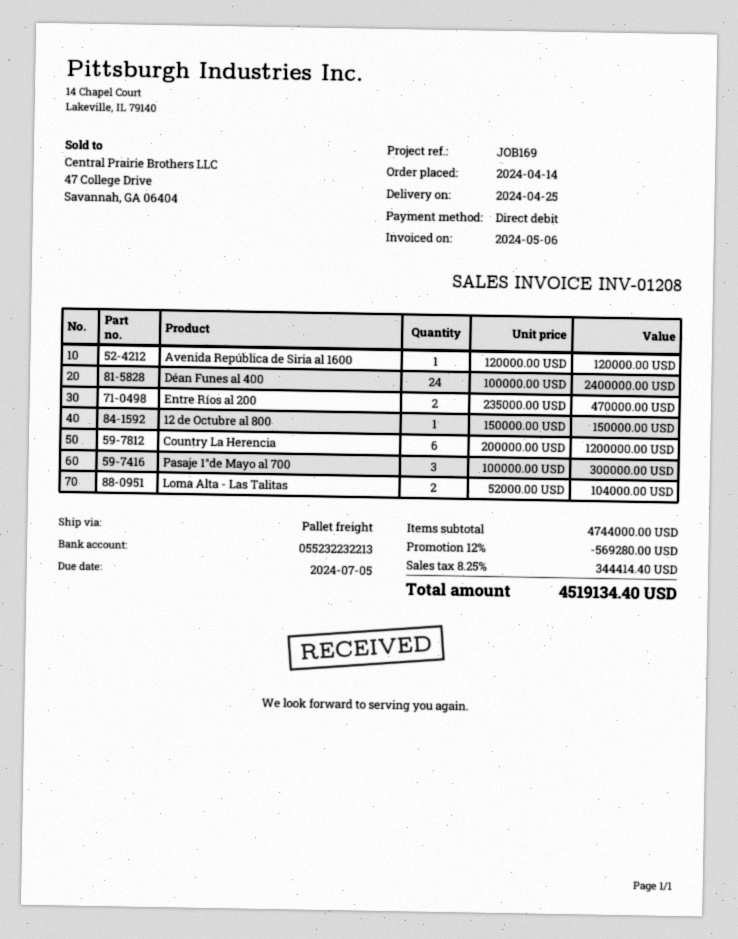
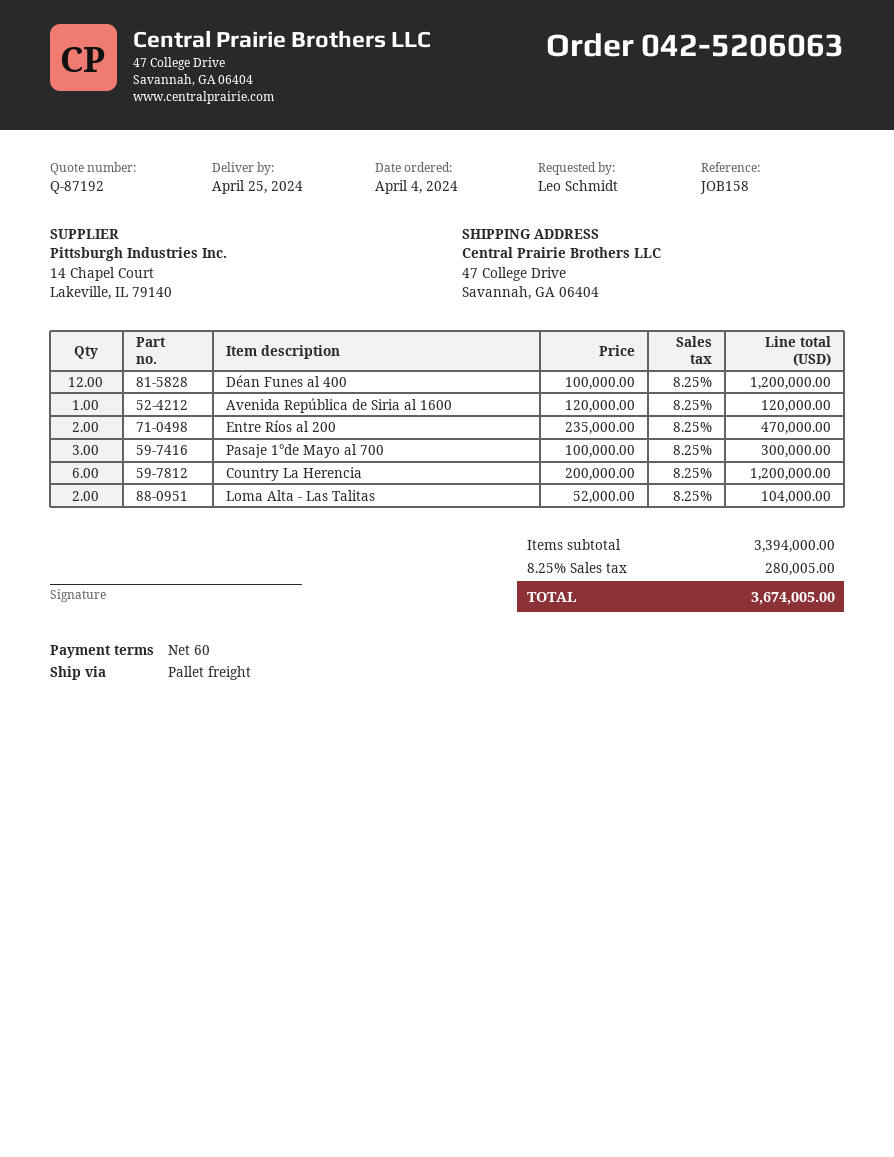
order date: 2024-04-14 -> 2024-04-04
reference: JOB169 -> JOB158
Déan Funes al 400: 24 x 100000.00 = 2400000.00 -> 12 x 100000.00 = 1200000.00
12 de Octubre al 800: 1 x 150000.00 = 150000.00 -> none
subtotal: 4744000.00 -> 3394000.00
discount: 12% = 569280.00 -> none
tax: 8.25% = 344414.40 -> 8.25% = 280005.00
total: 4519134.40 -> 3674005.00

